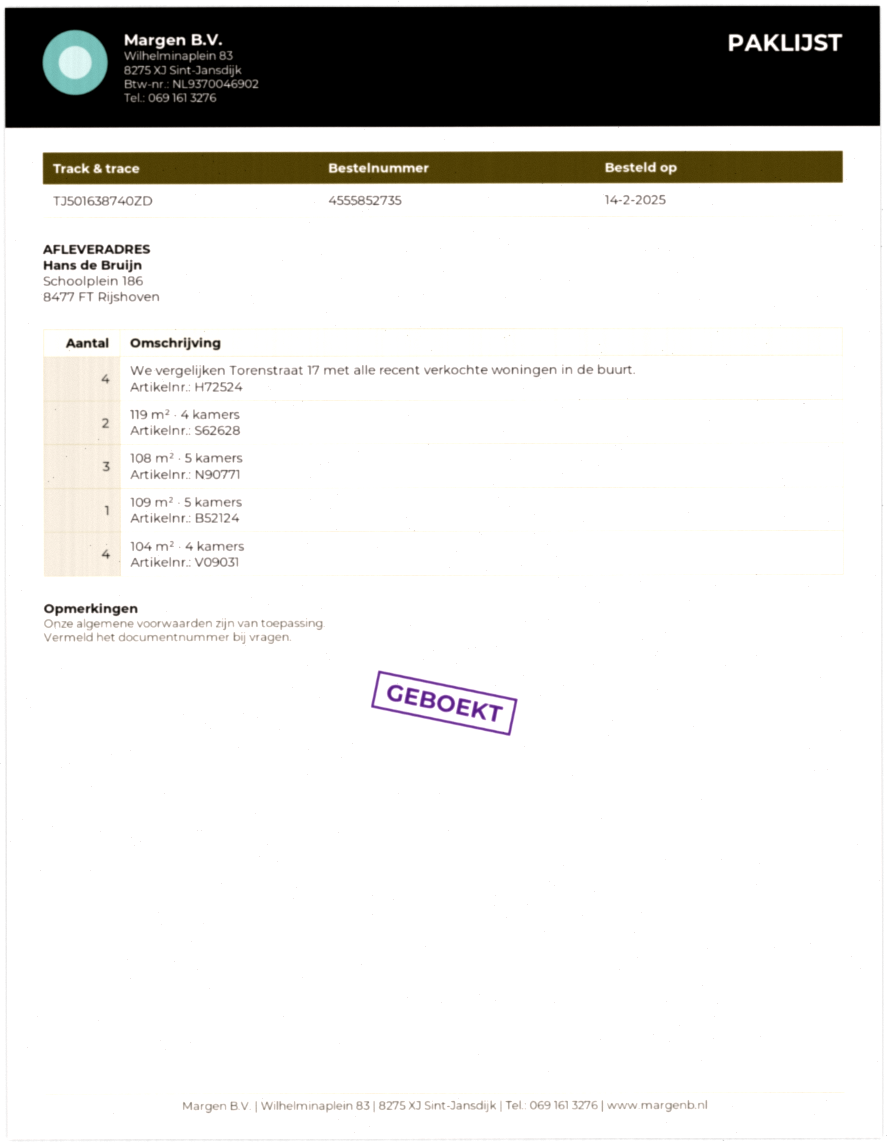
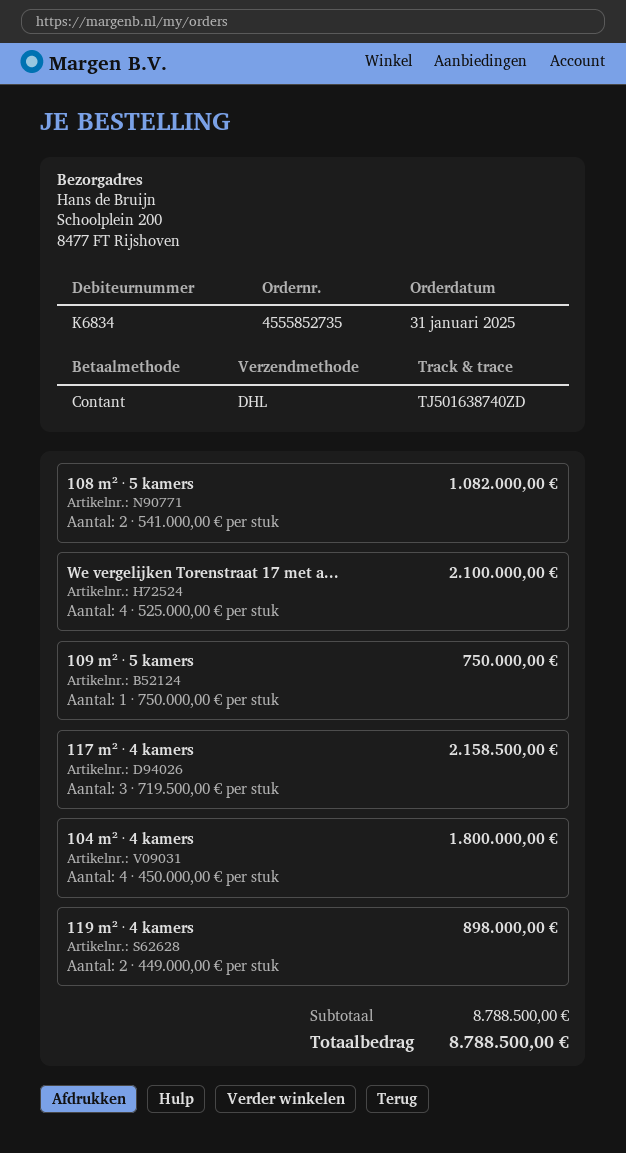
order date: 2025-02-14 -> 2025-01-31
ship to: Schoolplein 186, 8477 FT Rijshoven -> Schoolplein 200, 8477 FT Rijshoven
108 m² · 5 kamers: 3 -> 2
117 m² · 4 kamers: none -> 3

